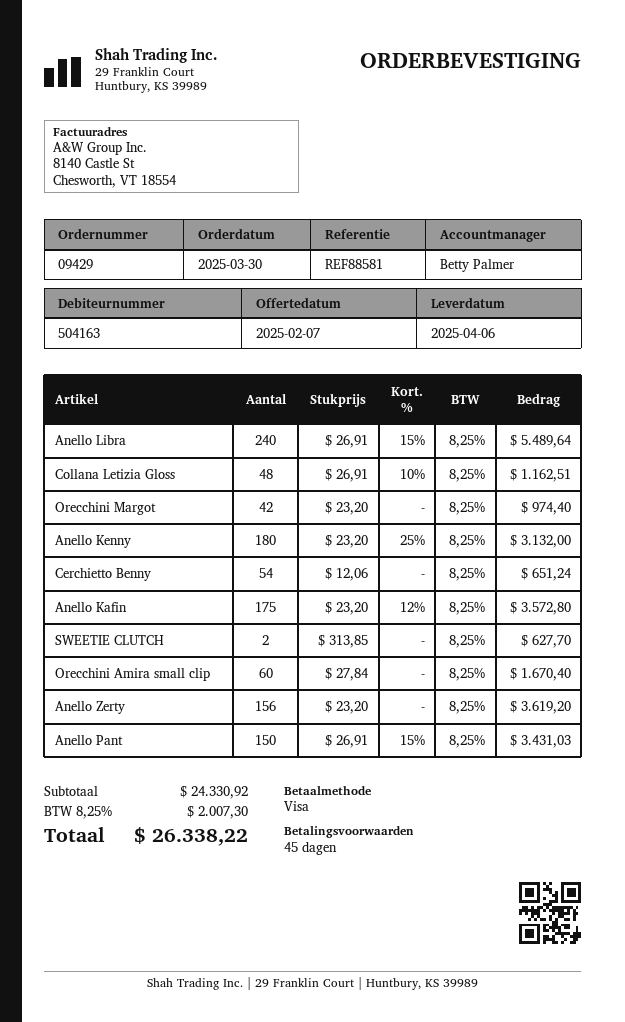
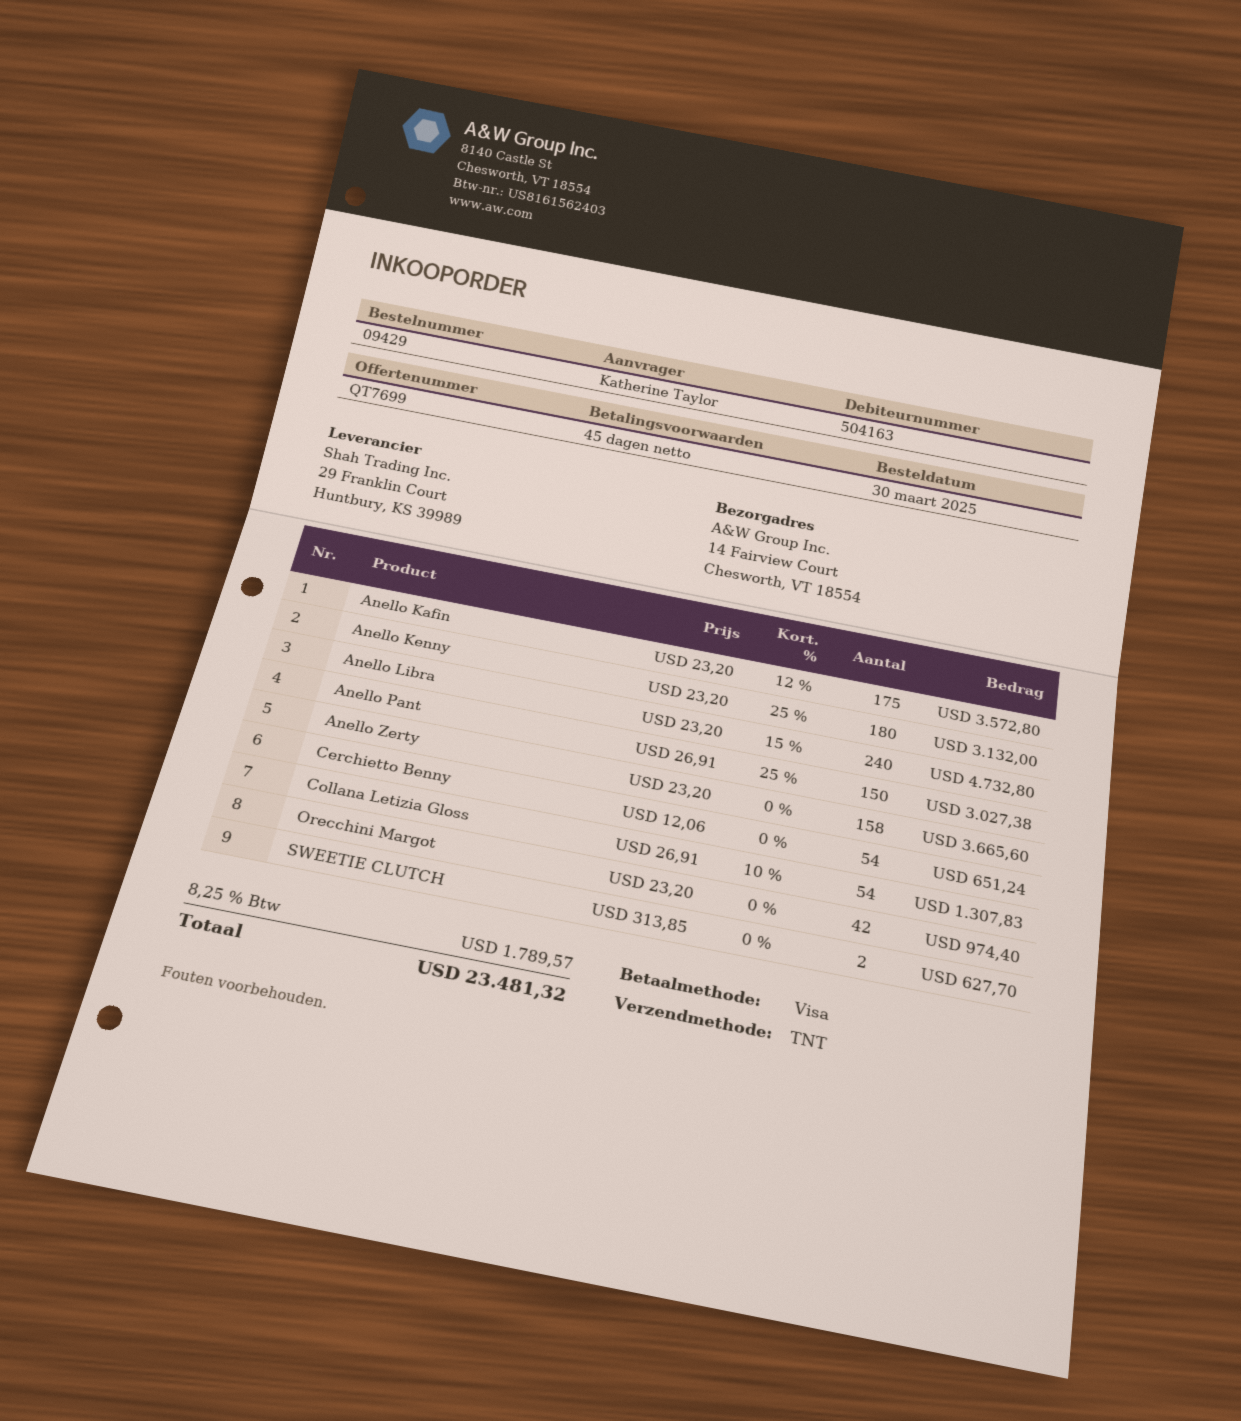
Anello Libra: 240 x 26.91 - 15% = 5489.64 -> 240 x 23.20 - 15% = 4732.80
Collana Letizia Gloss: 48 x 26.91 - 10% = 1162.51 -> 54 x 26.91 - 10% = 1307.83
Orecchini Amira small clip: 60 x 27.84 = 1670.40 -> none
Anello Zerty: 156 x 23.20 = 3619.20 -> 158 x 23.20 = 3665.60
Anello Pant: 150 x 26.91 - 15% = 3431.03 -> 150 x 26.91 - 25% = 3027.38
tax: 8.25% = 2007.30 -> 8.25% = 1789.57
total: 26338.22 -> 23481.32

